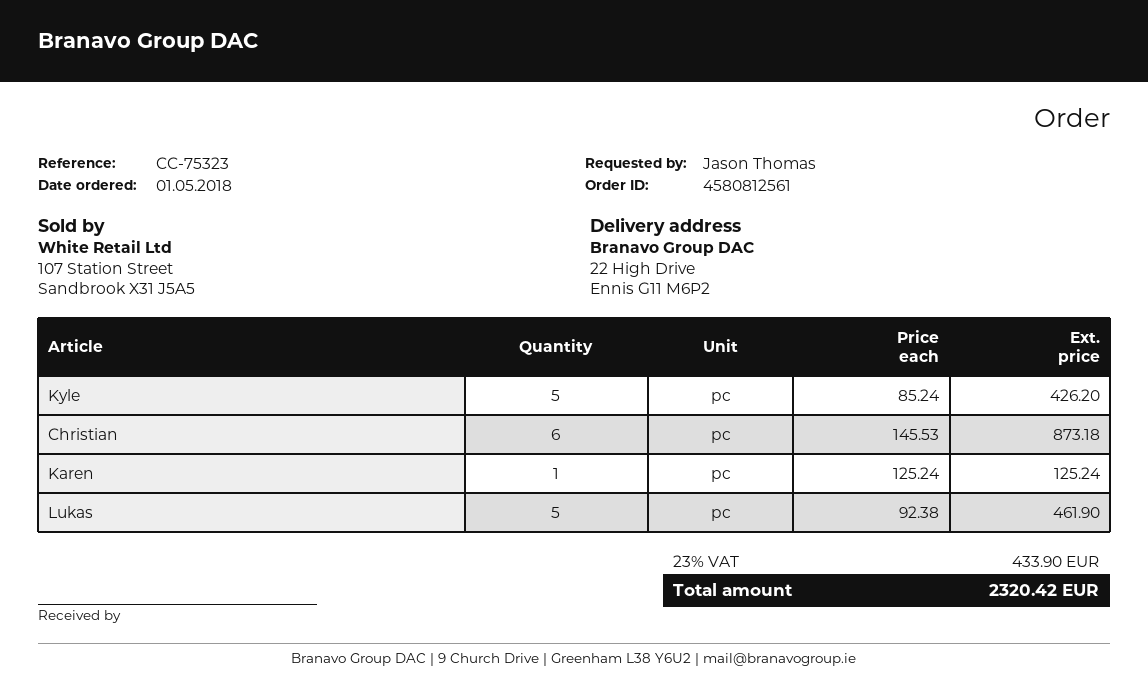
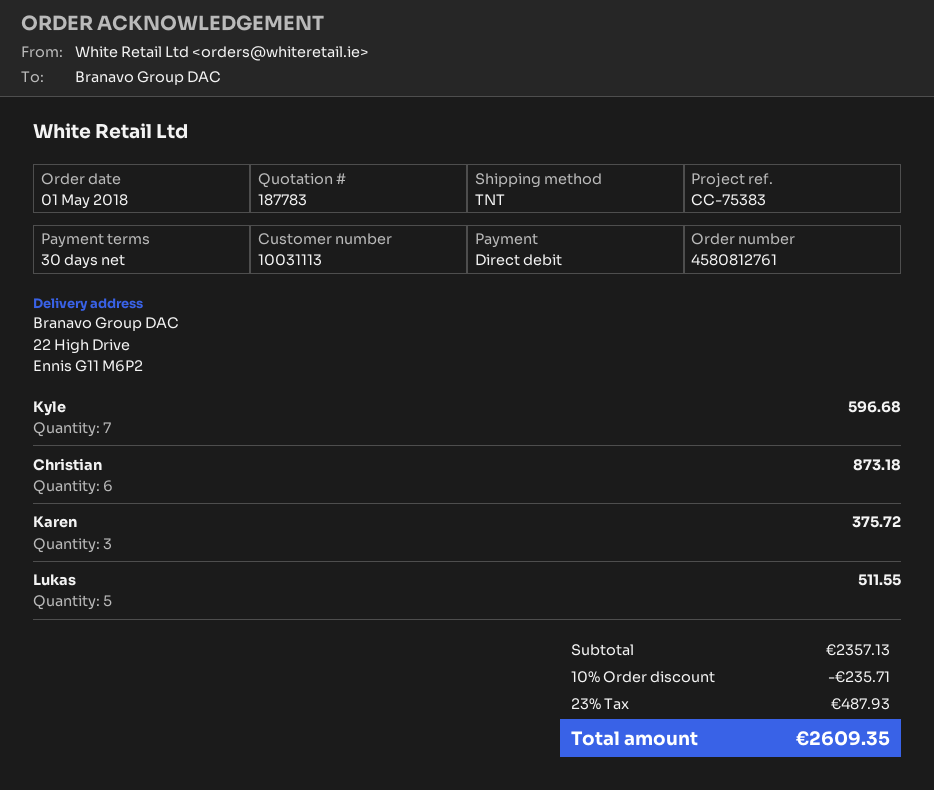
order number: 4580812561 -> 4580812761
reference: CC-75323 -> CC-75383
Kyle: 5 for 426.20 -> 7 for 596.68
Karen: 1 for 125.24 -> 3 for 375.72
Lukas: 5 for 461.90 -> 5 for 511.55
discount: none -> 10% = 235.71
tax: 23% = 433.90 -> 23% = 487.93
total: 2320.42 -> 2609.35

